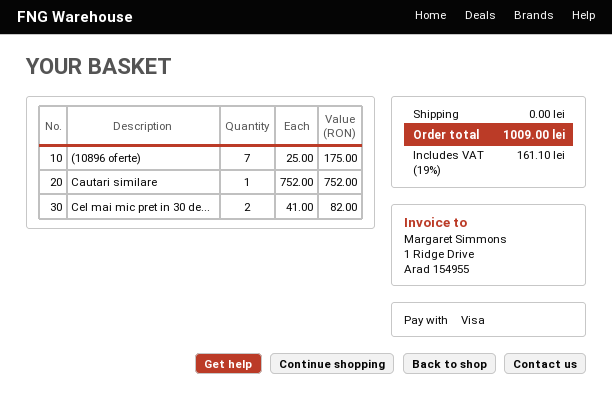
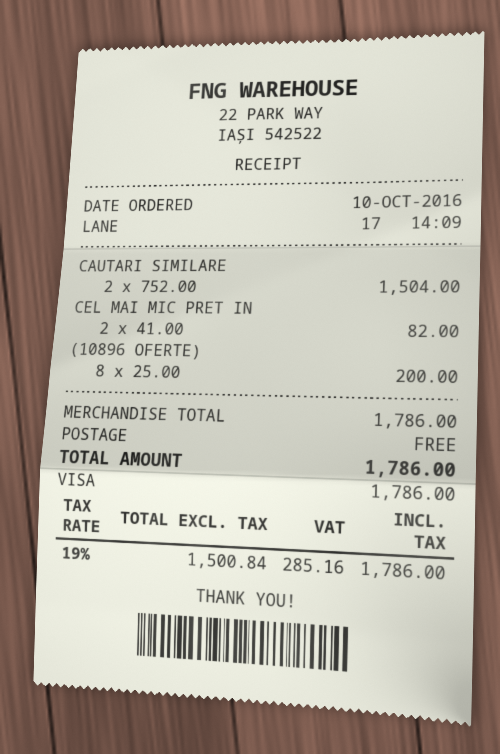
(10896 oferte): 7 x 25.00 = 175.00 -> 8 x 25.00 = 200.00
Cautari similare: 1 x 752.00 = 752.00 -> 2 x 752.00 = 1504.00
tax: 19% = 161.10 -> 19% = 285.16
total: 1009.00 -> 1786.00

